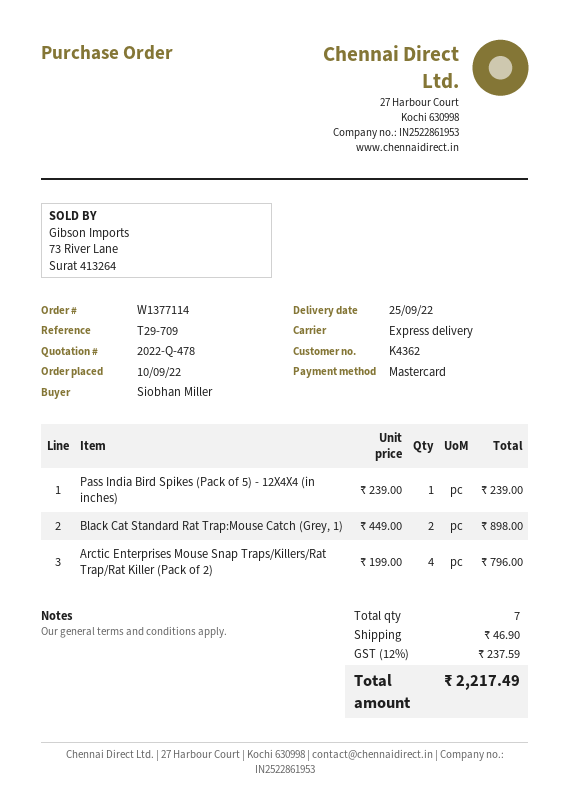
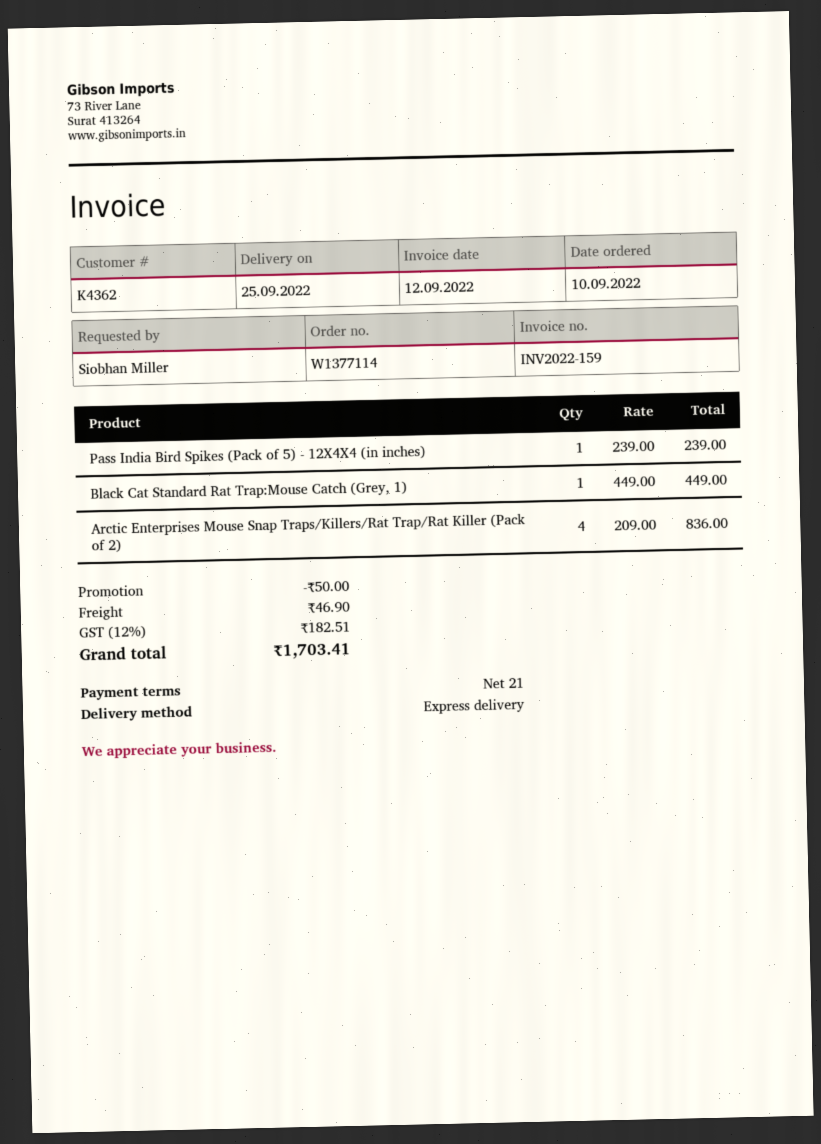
Black Cat Standard Rat Trap:Mouse Catch (Grey, 1): 2 x 449.00 = 898.00 -> 1 x 449.00 = 449.00
Arctic Enterprises Mouse Snap Traps/Killers/Rat Trap/Rat Killer (Pack of 2): 4 x 199.00 = 796.00 -> 4 x 209.00 = 836.00
discount: none -> 50.00
tax: 12% = 237.59 -> 12% = 182.51
total: 2217.49 -> 1703.41

